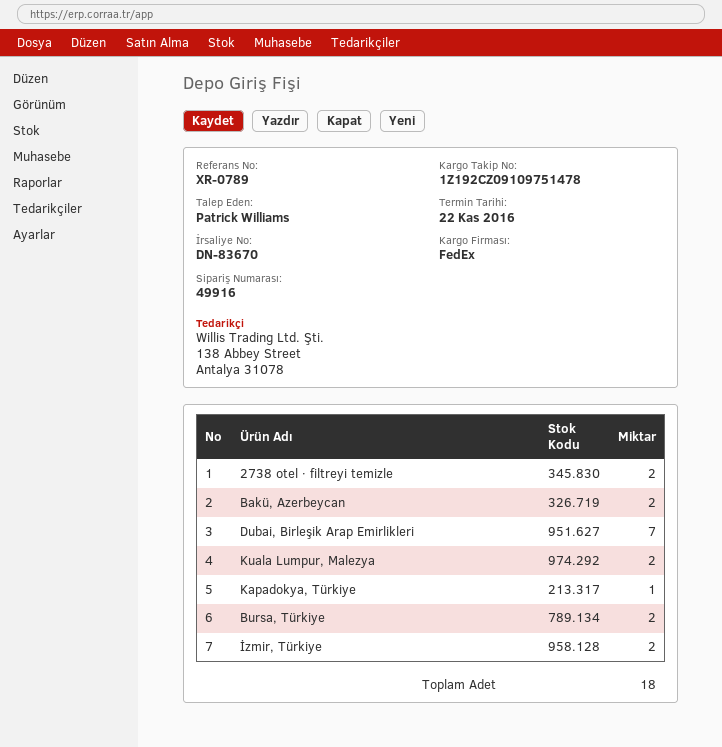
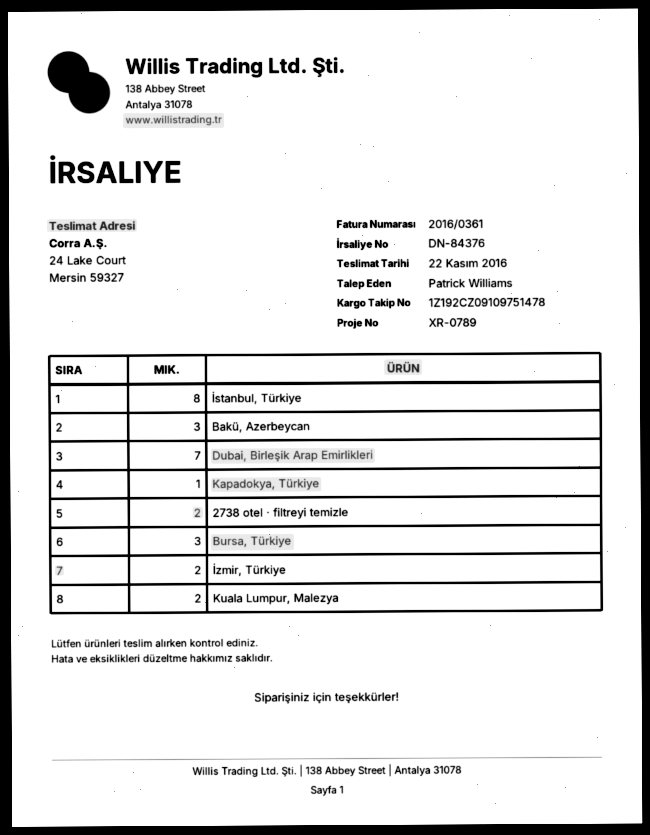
delivery note number: DN-83670 -> DN-84376
Bakü, Azerbeycan: 2 -> 3
Bursa, Türkiye: 2 -> 3
İstanbul, Türkiye: none -> 8

